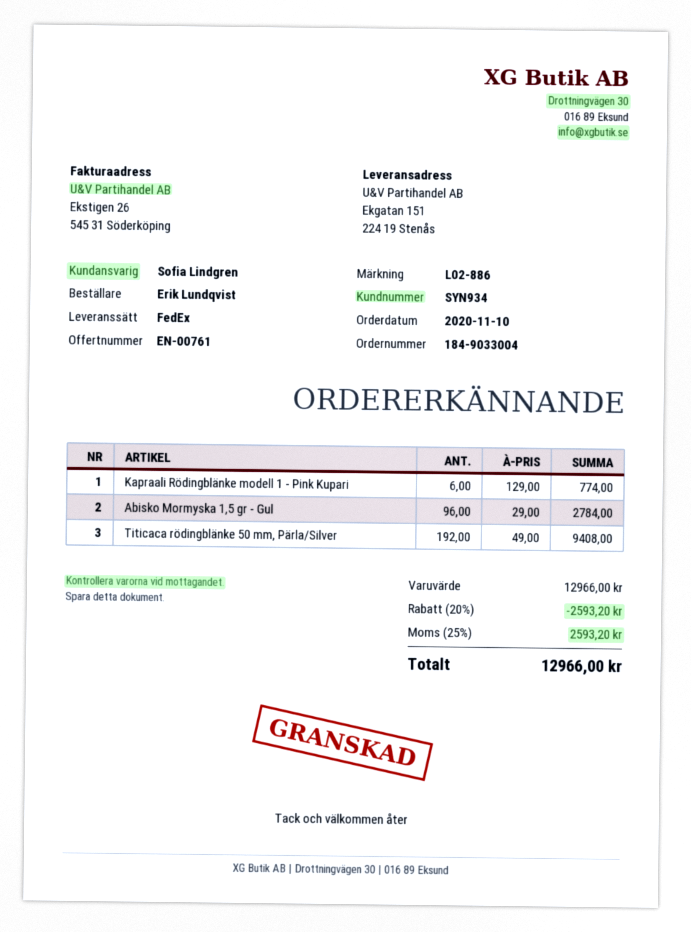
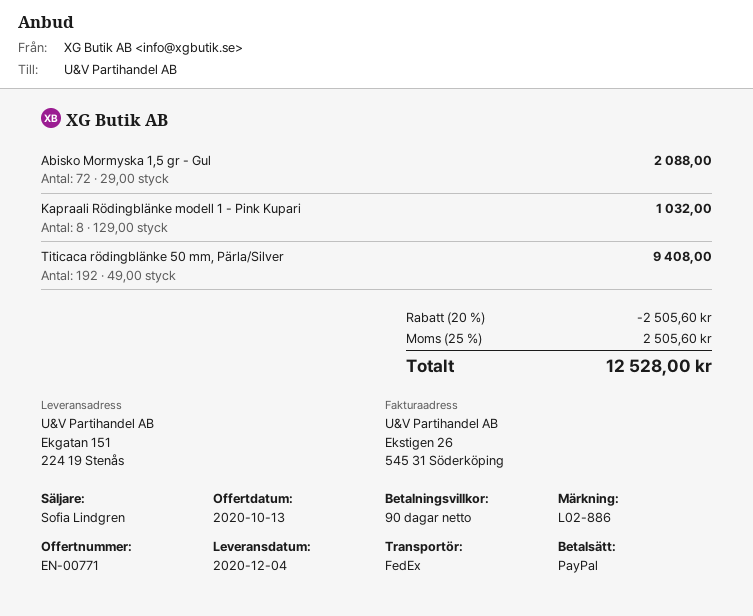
quote number: EN-00761 -> EN-00771
Kapraali Rödingblänke modell 1 - Pink Kupari: 6 x 129.00 = 774.00 -> 8 x 129.00 = 1032.00
Abisko Mormyska 1,5 gr - Gul: 96 x 29.00 = 2784.00 -> 72 x 29.00 = 2088.00
discount: 20% = 2593.20 -> 20% = 2505.60
tax: 25% = 2593.20 -> 25% = 2505.60
total: 12966.00 -> 12528.00

